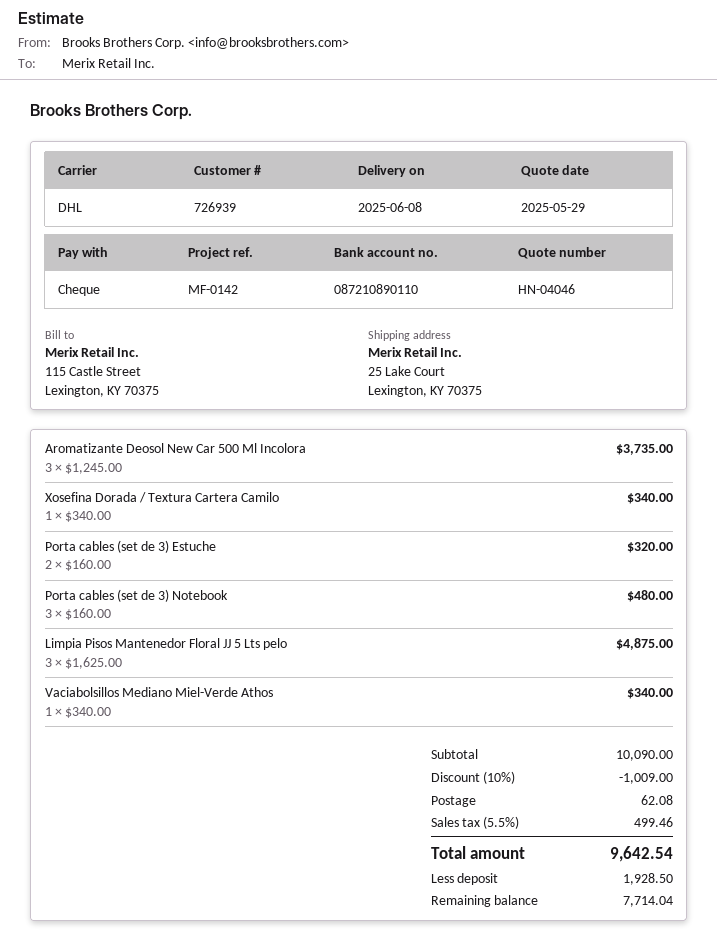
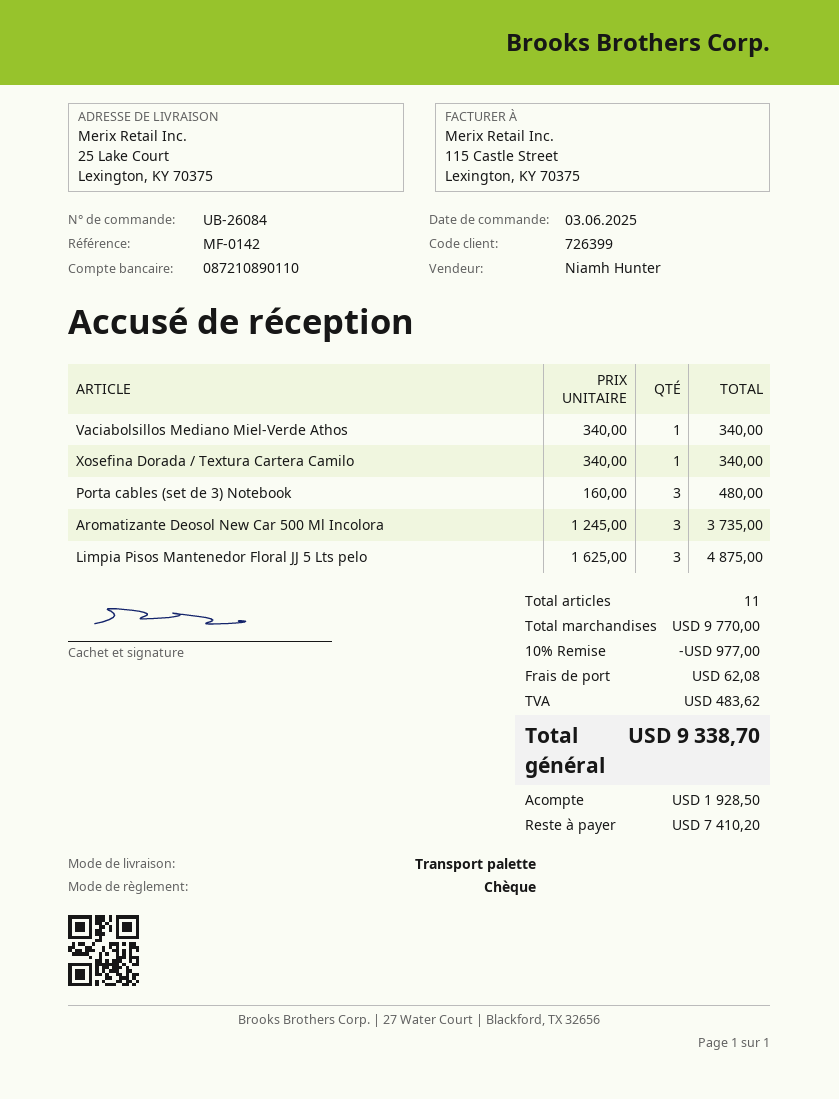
customer number: 726939 -> 726399
shipping method: DHL -> pallet freight
Porta cables (set de 3) Estuche: 2 x 160.00 = 320.00 -> none
subtotal: 10090.00 -> 9770.00
discount: 10% = 1009.00 -> 10% = 977.00
tax: 499.46 -> 483.62
total: 9642.54 -> 9338.70
balance: 7714.04 -> 7410.20

